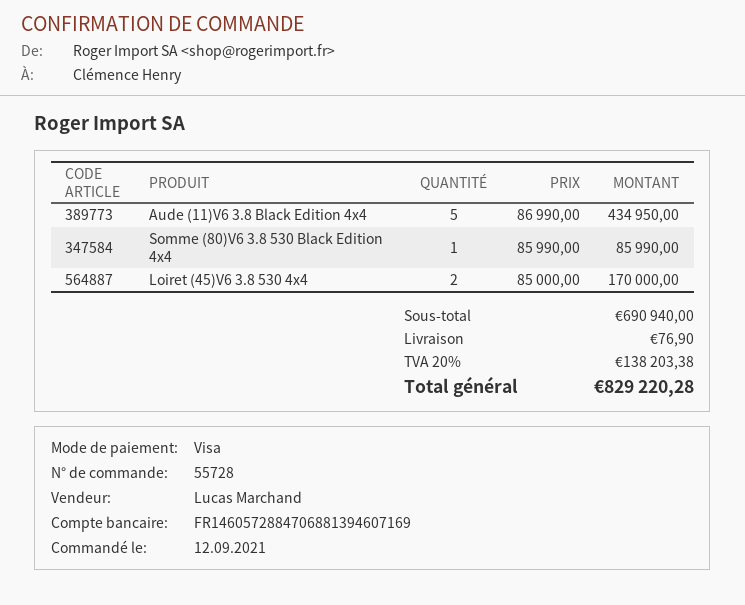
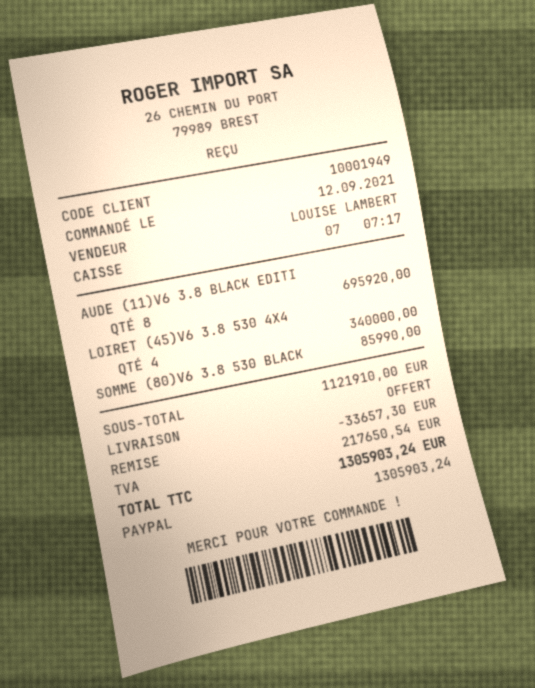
sales rep: Lucas Marchand -> LOUISE LAMBERT
payment method: Visa -> PayPal
Aude (11)V6 3.8 Black Edition 4x4: 5 for 434950.00 -> 8 for 695920.00
Loiret (45)V6 3.8 530 4x4: 2 for 170000.00 -> 4 for 340000.00
subtotal: 690940.00 -> 1121910.00
discount: none -> 33657.30
shipping: 76.90 -> 0.00
tax: 138203.38 -> 217650.54
total: 829220.28 -> 1305903.24

